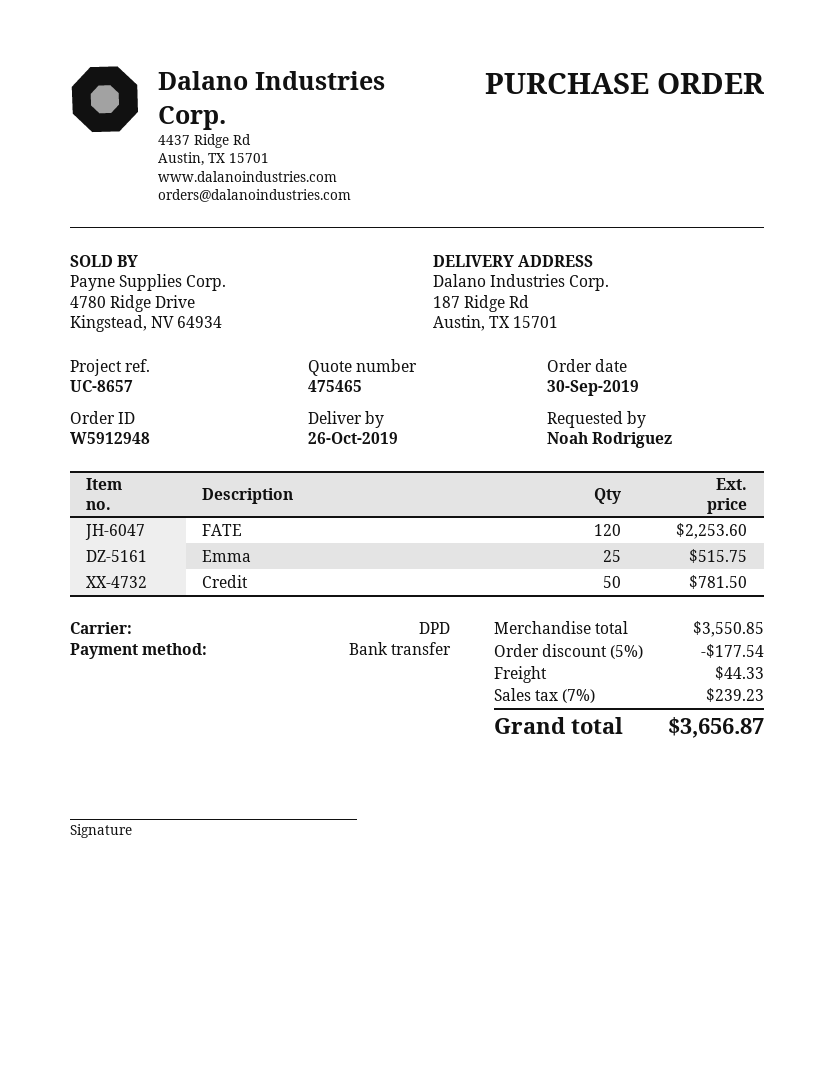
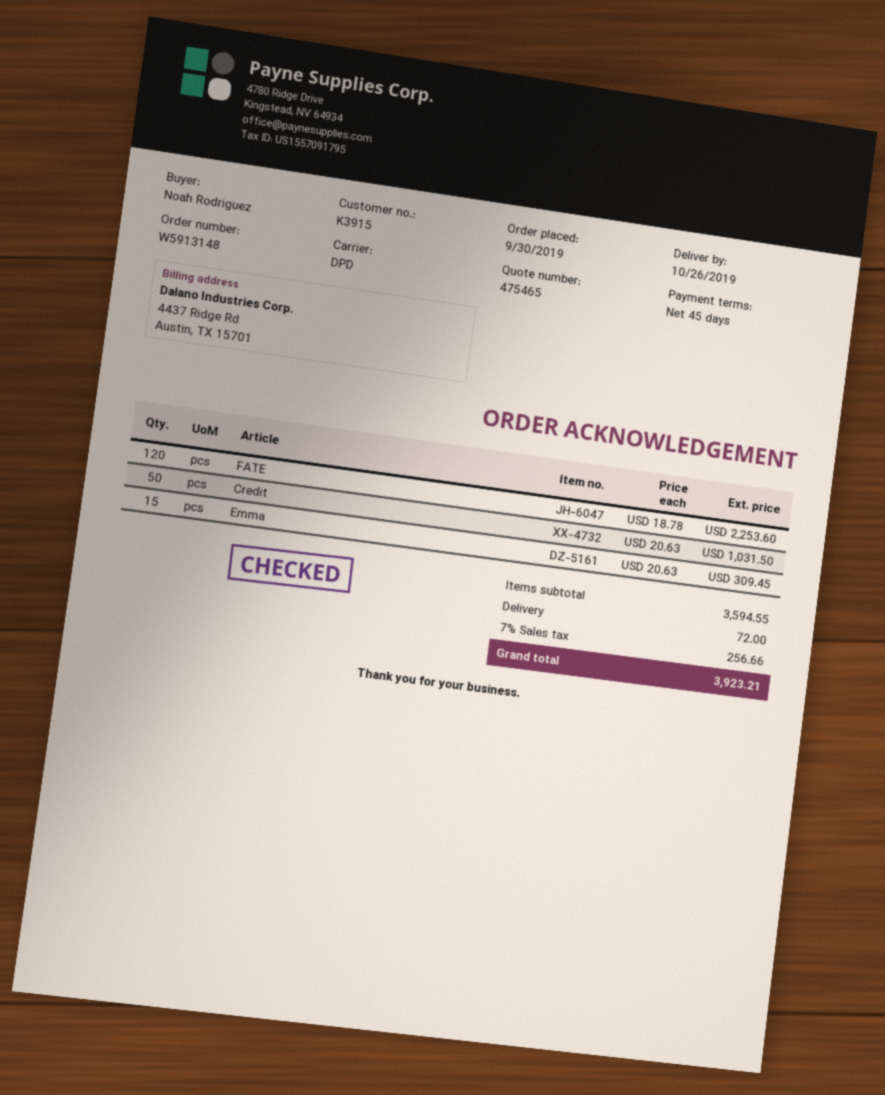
order number: W5912948 -> W5913148
Emma: 25 for 515.75 -> 15 for 309.45
Credit: 50 for 781.50 -> 50 for 1031.50
subtotal: 3550.85 -> 3594.55
discount: 5% = 177.54 -> none
shipping: 44.33 -> 72.00
tax: 7% = 239.23 -> 7% = 256.66
total: 3656.87 -> 3923.21

